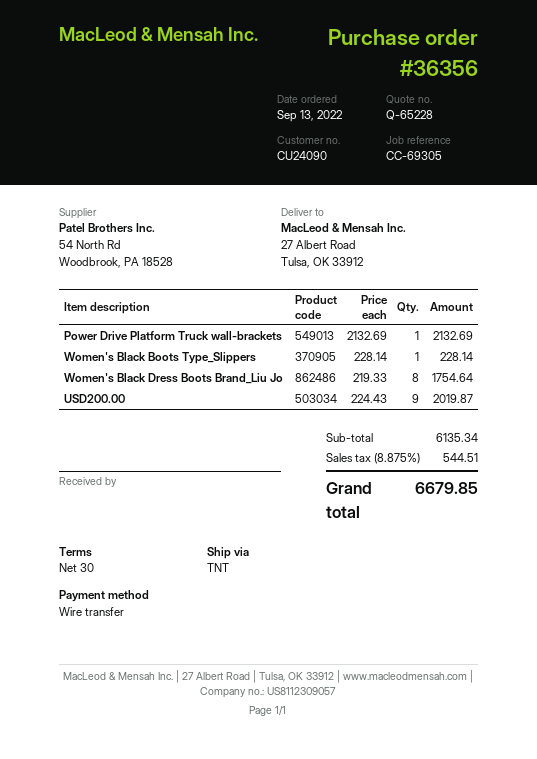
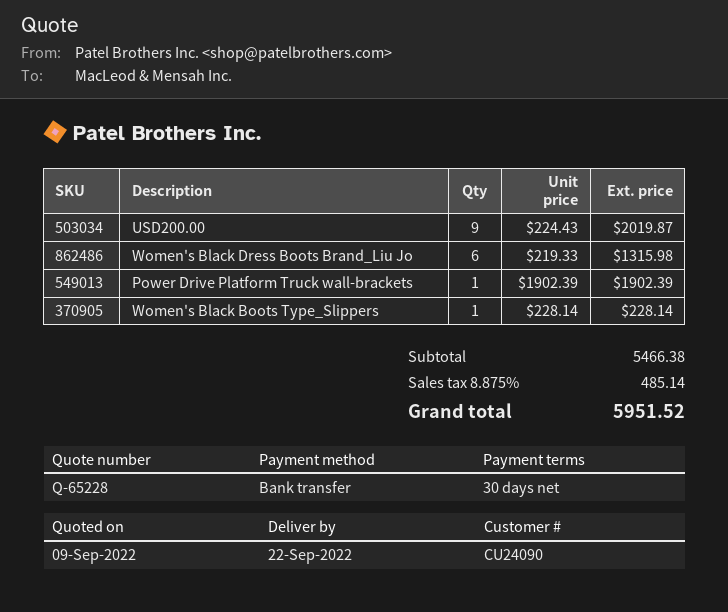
Power Drive Platform Truck wall-brackets: 1 x 2132.69 = 2132.69 -> 1 x 1902.39 = 1902.39
Women's Black Dress Boots Brand_Liu Jo: 8 x 219.33 = 1754.64 -> 6 x 219.33 = 1315.98
subtotal: 6135.34 -> 5466.38
tax: 8.875% = 544.51 -> 8.875% = 485.14
total: 6679.85 -> 5951.52

